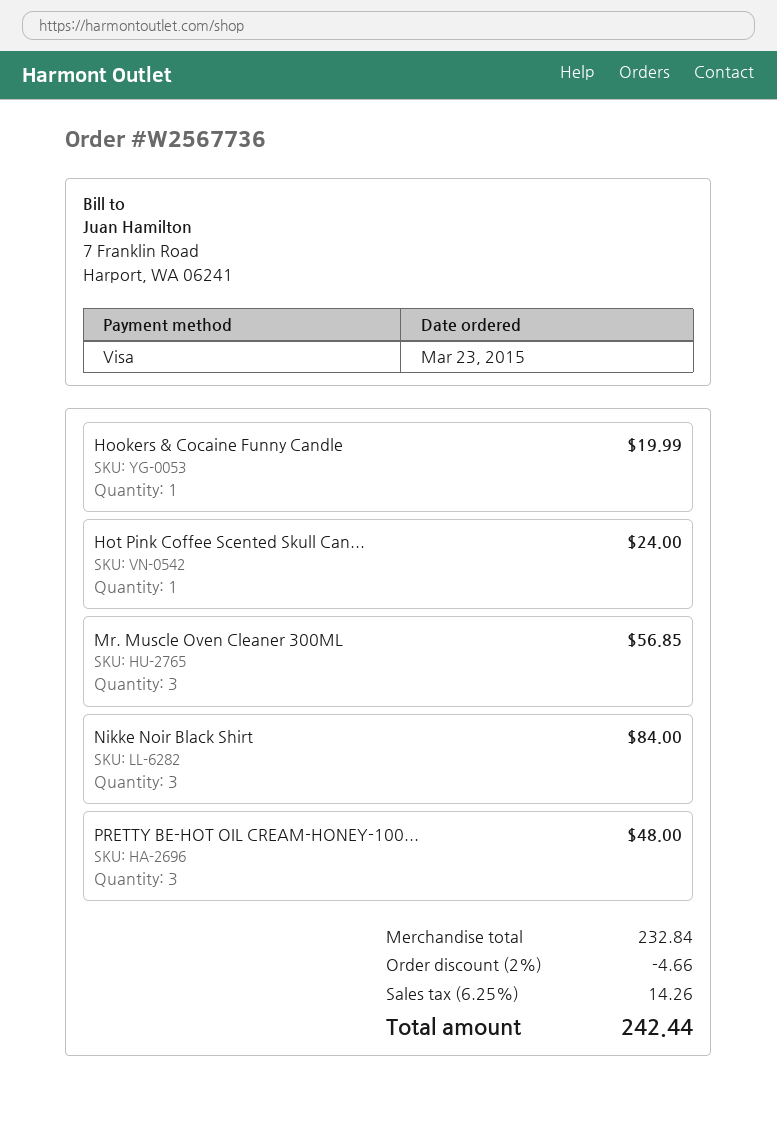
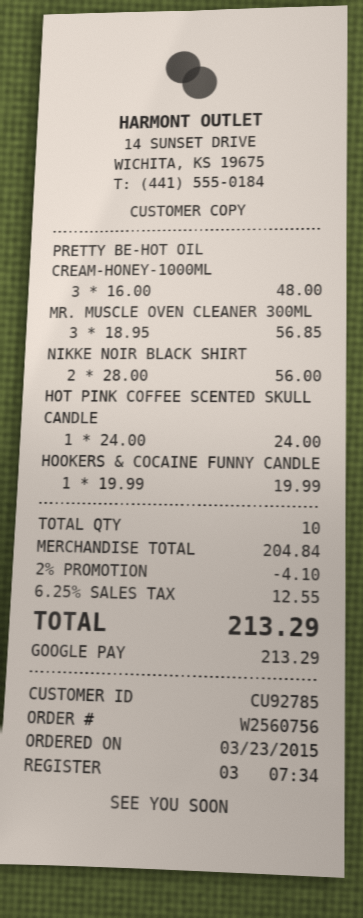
order number: W2567736 -> W2560756
payment method: Visa -> Google Pay
Nikke Noir Black Shirt: 3 for 84.00 -> 2 for 56.00
subtotal: 232.84 -> 204.84
discount: 2% = 4.66 -> 2% = 4.10
tax: 6.25% = 14.26 -> 6.25% = 12.55
total: 242.44 -> 213.29

